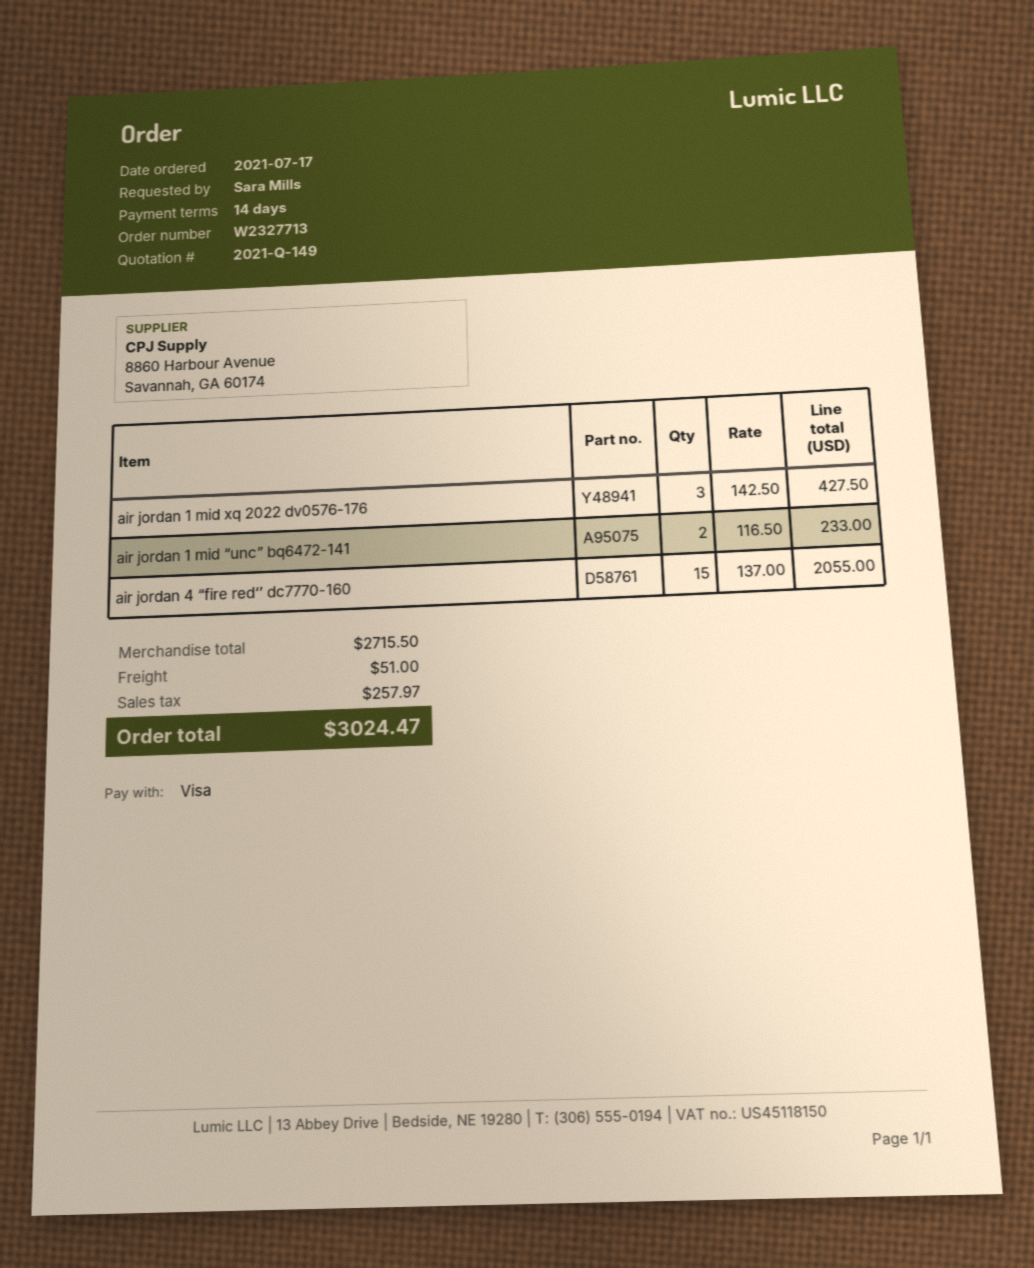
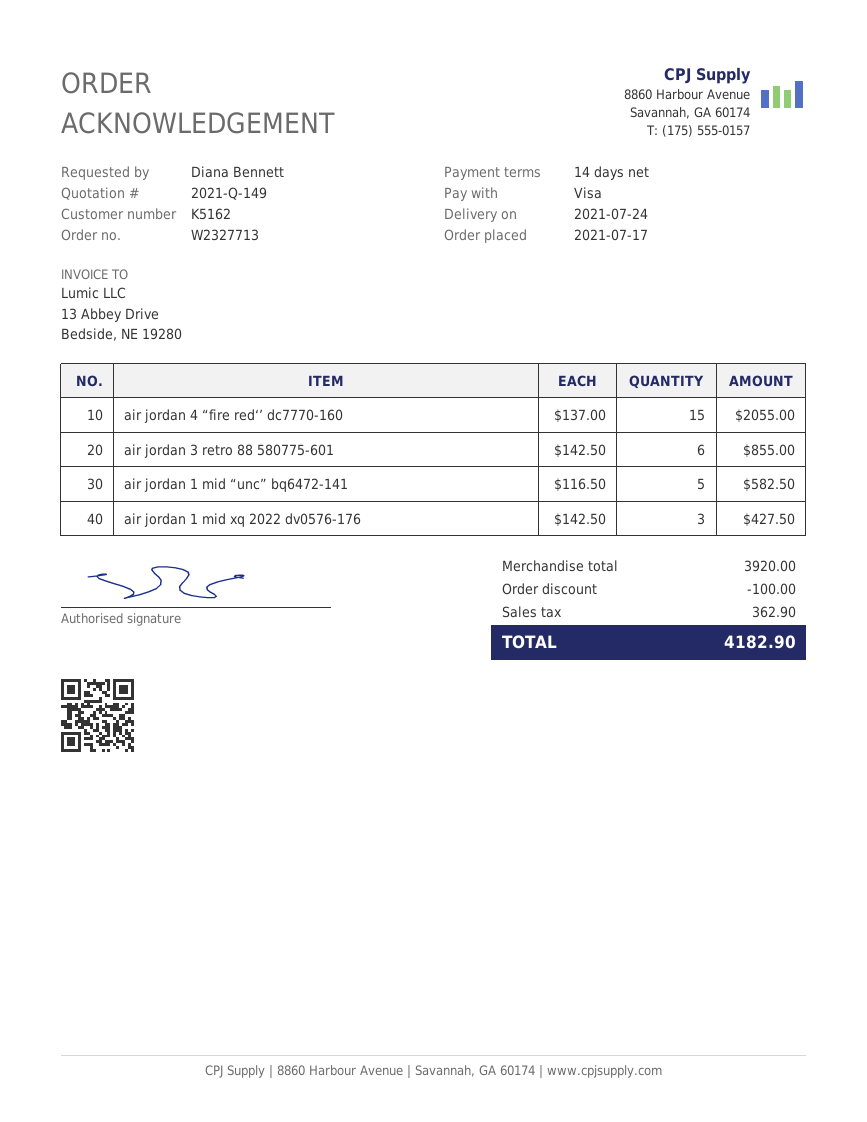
ordered by: Sara Mills -> Diana Bennett
air jordan 1 mid “unc” bq6472-141: 2 x 116.50 = 233.00 -> 5 x 116.50 = 582.50
air jordan 3 retro 88 580775-601: none -> 6 x 142.50 = 855.00
subtotal: 2715.50 -> 3920.00
discount: none -> 100.00
shipping: 51.00 -> none
tax: 257.97 -> 362.90
total: 3024.47 -> 4182.90

